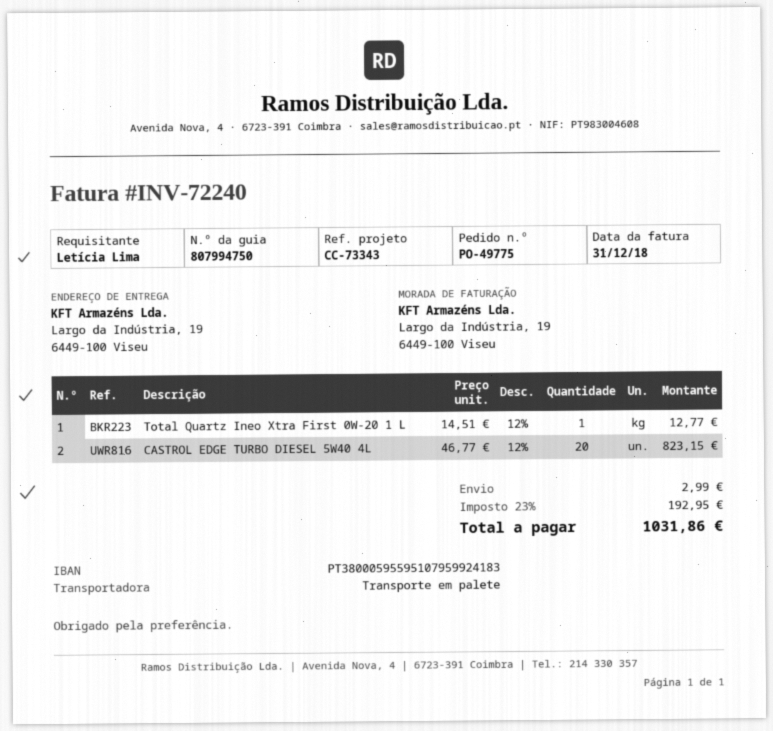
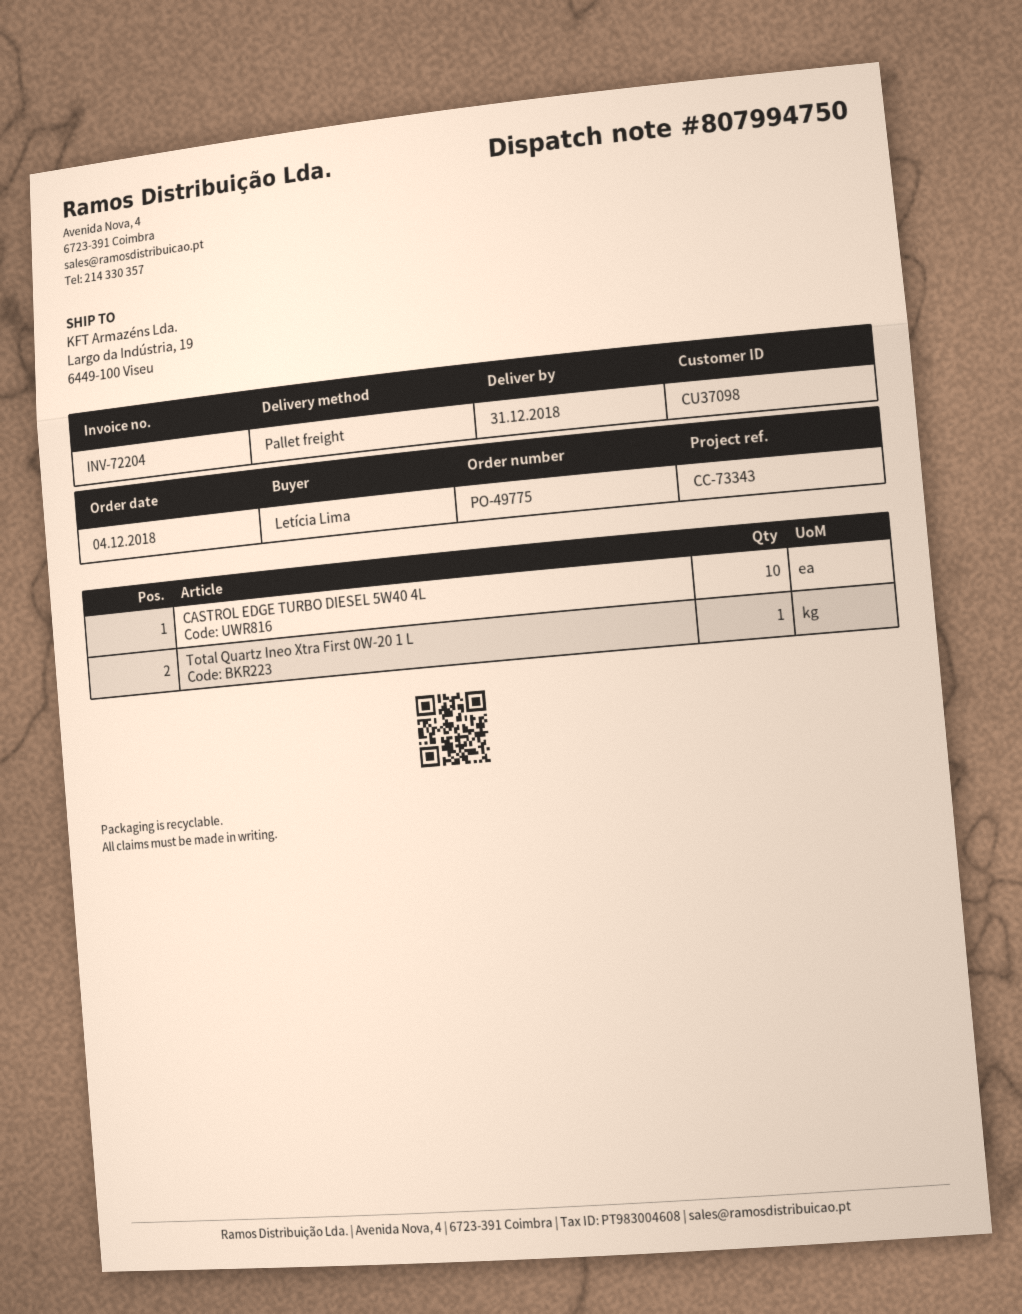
invoice number: INV-72240 -> INV-72204
CASTROL EDGE TURBO DIESEL 5W40 4L: 20 -> 10

